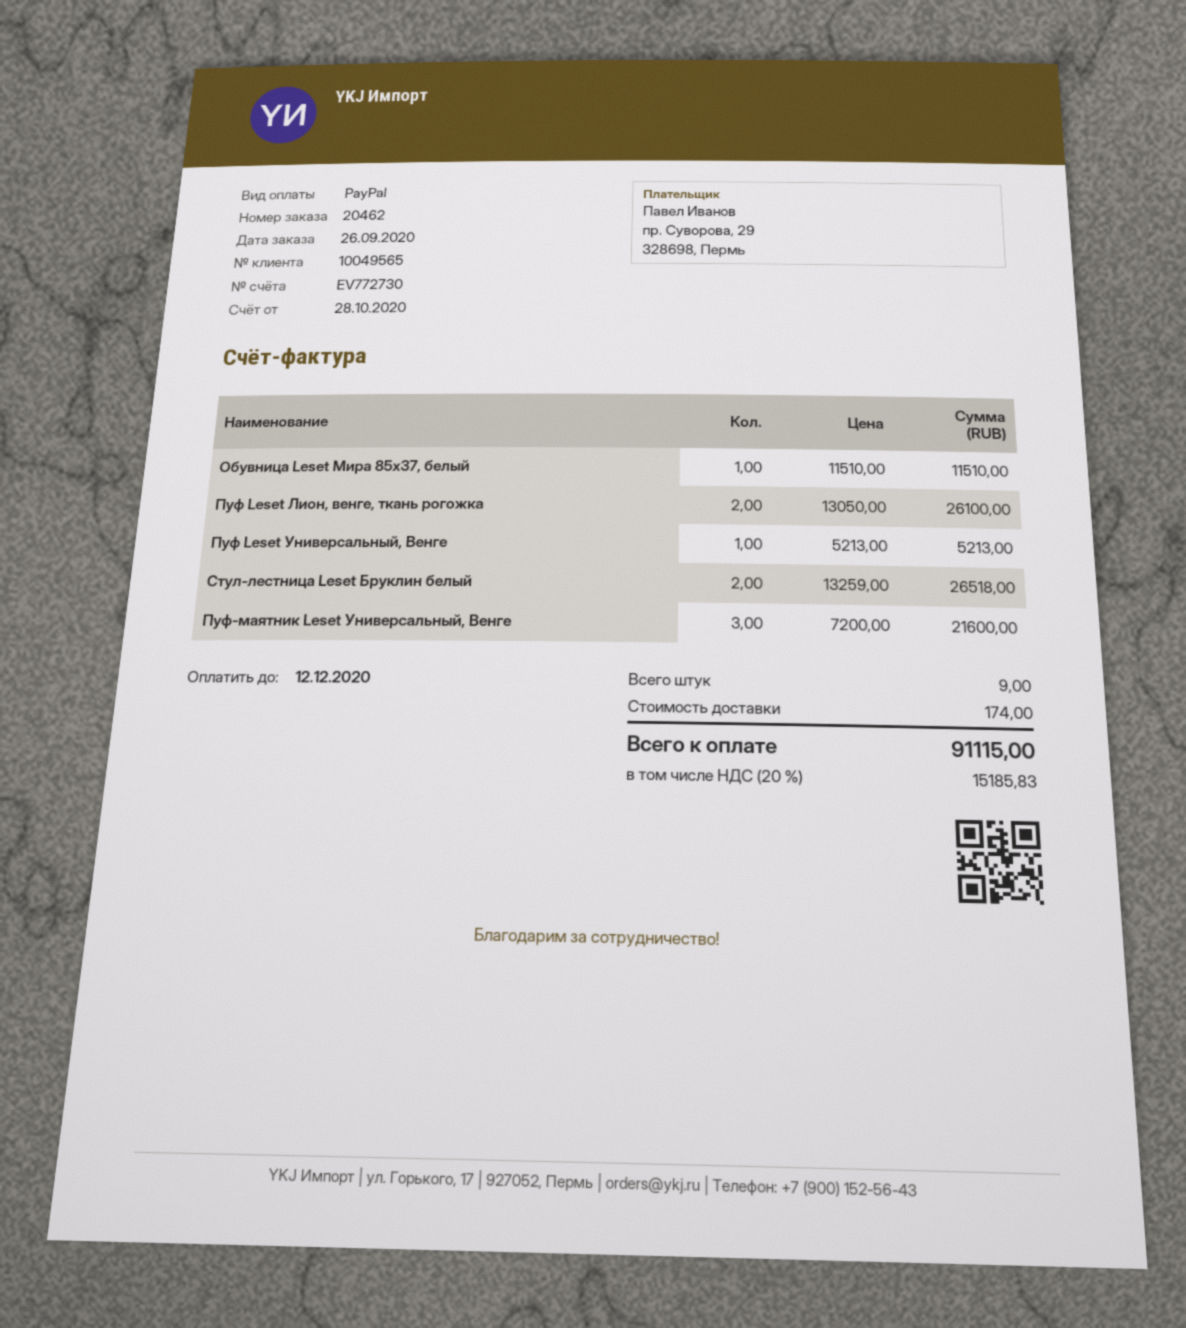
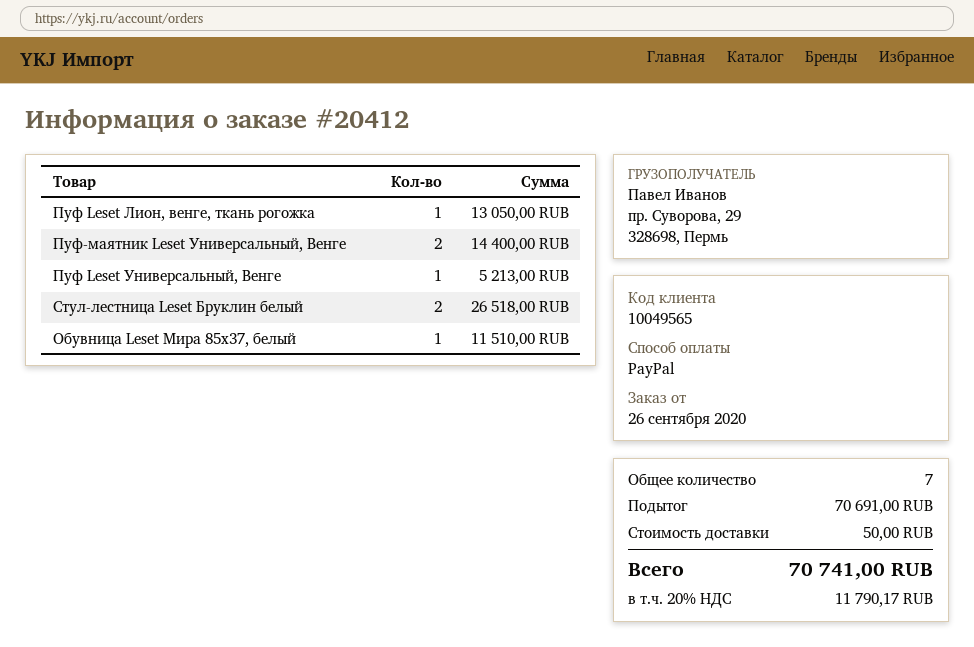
order number: 20462 -> 20412
Пуф Leset Лион, венге, ткань рогожка: 2 for 26100.00 -> 1 for 13050.00
Пуф-маятник Leset Универсальный, Венге: 3 for 21600.00 -> 2 for 14400.00
total quantity: 9 -> 7
shipping: 174.00 -> 50.00
tax: 20% = 15185.83 -> 20% = 11790.17
total: 91115.00 -> 70741.00

